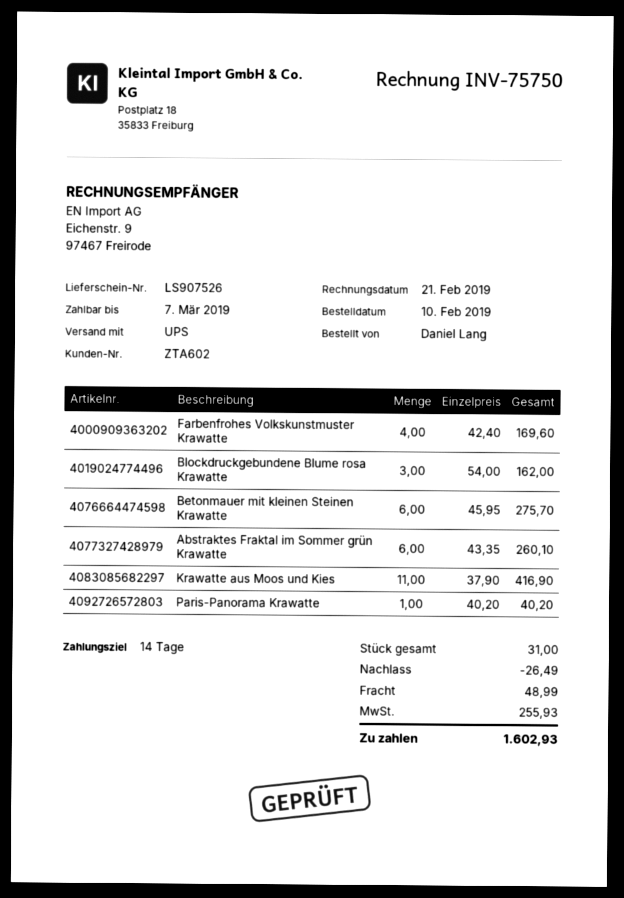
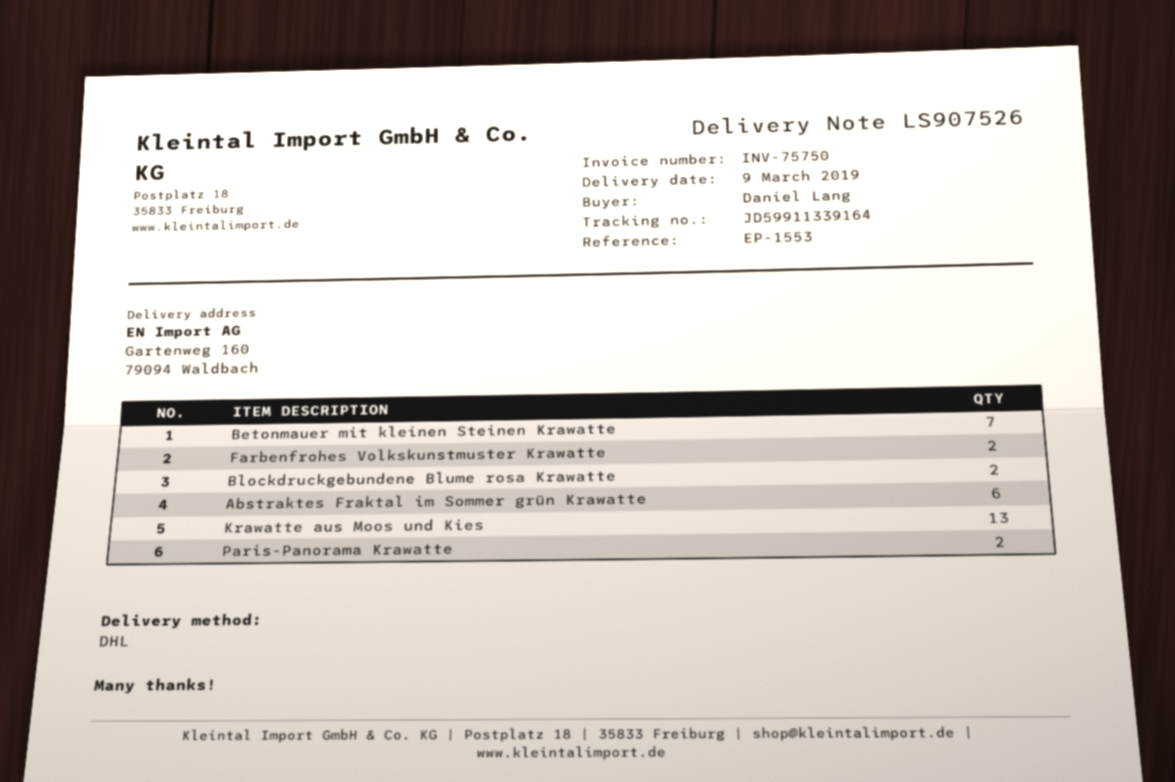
shipping method: UPS -> DHL
Farbenfrohes Volkskunstmuster Krawatte: 4 -> 2
Blockdruckgebundene Blume rosa Krawatte: 3 -> 2
Betonmauer mit kleinen Steinen Krawatte: 6 -> 7
Krawatte aus Moos und Kies: 11 -> 13
Paris-Panorama Krawatte: 1 -> 2

